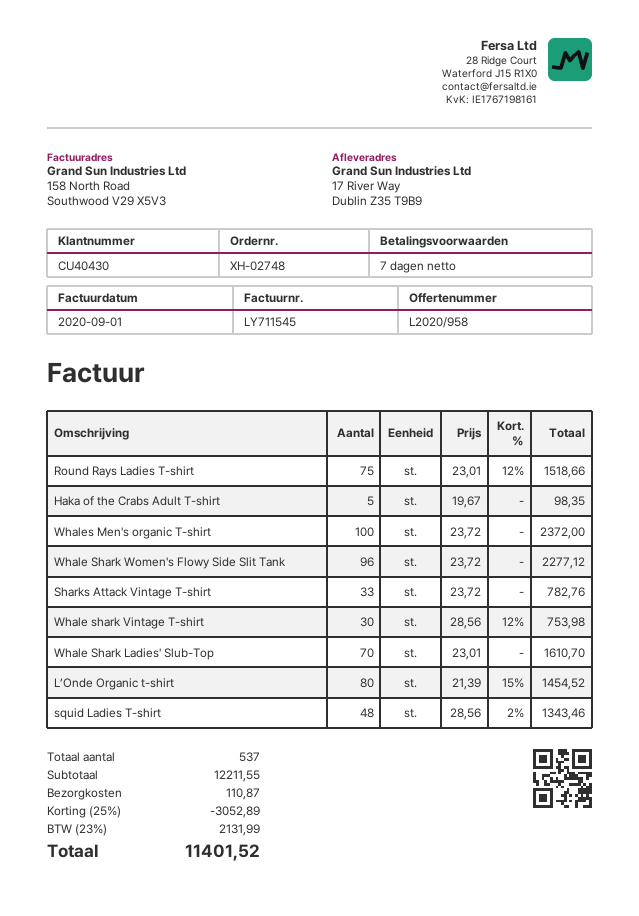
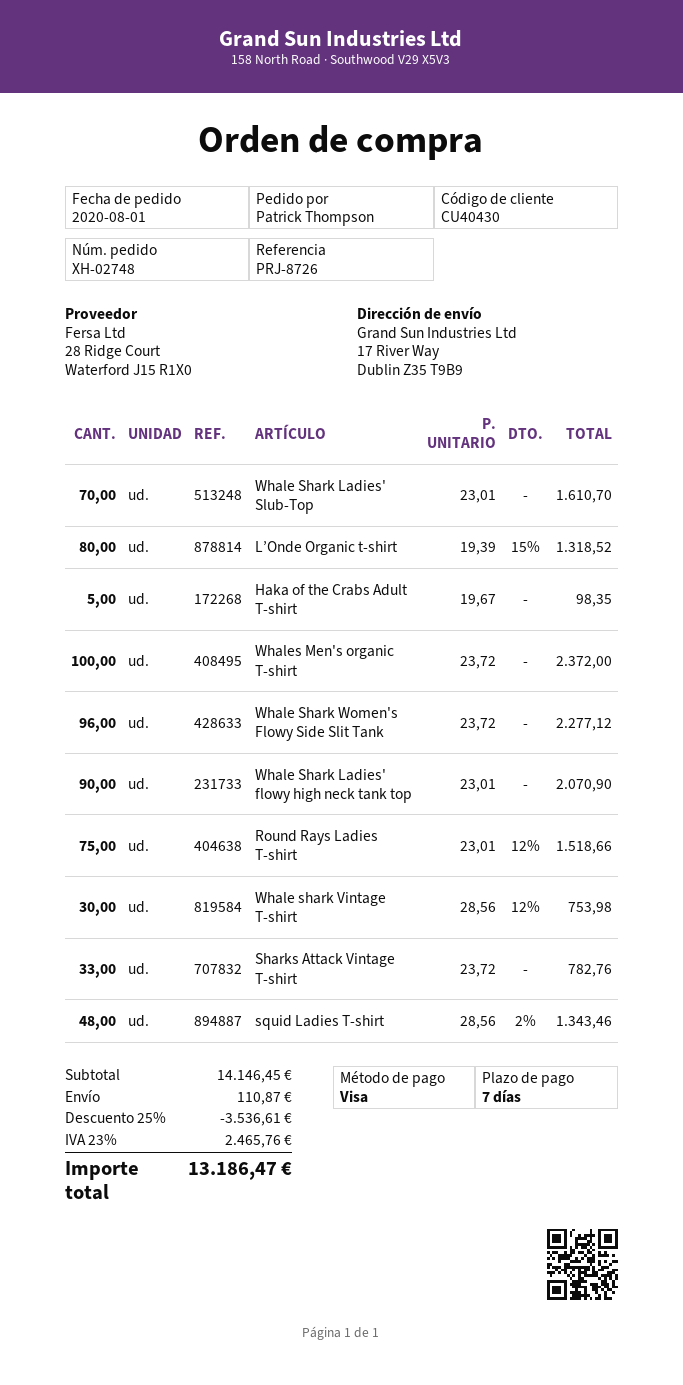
L’Onde Organic t-shirt: 80 x 21.39 - 15% = 1454.52 -> 80 x 19.39 - 15% = 1318.52
Whale Shark Ladies' flowy high neck tank top: none -> 90 x 23.01 = 2070.90
subtotal: 12211.55 -> 14146.45
discount: 25% = 3052.89 -> 25% = 3536.61
tax: 23% = 2131.99 -> 23% = 2465.76
total: 11401.52 -> 13186.47

